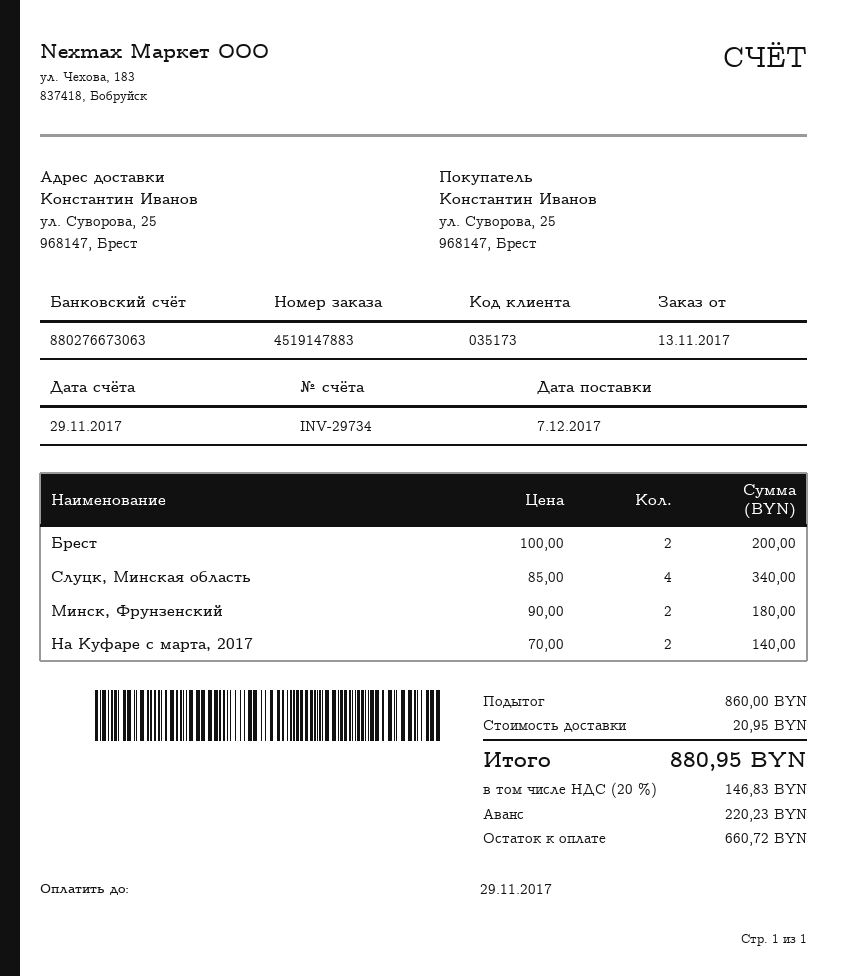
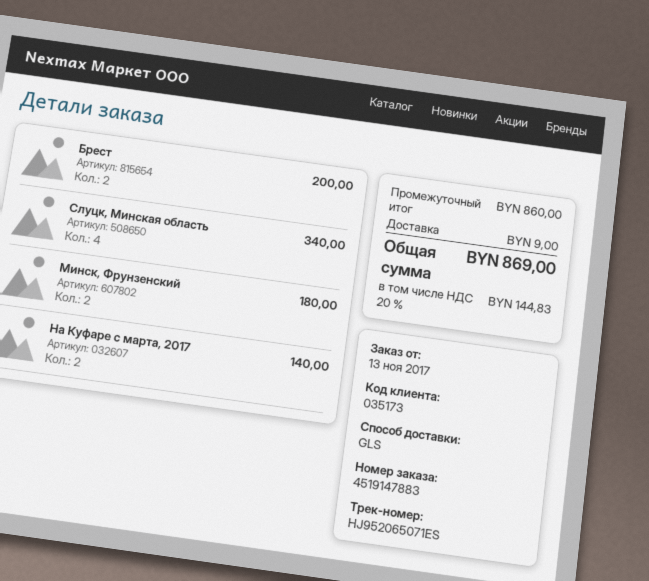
shipping: 20.95 -> 9.00
tax: 20% = 146.83 -> 20% = 144.83
total: 880.95 -> 869.00

